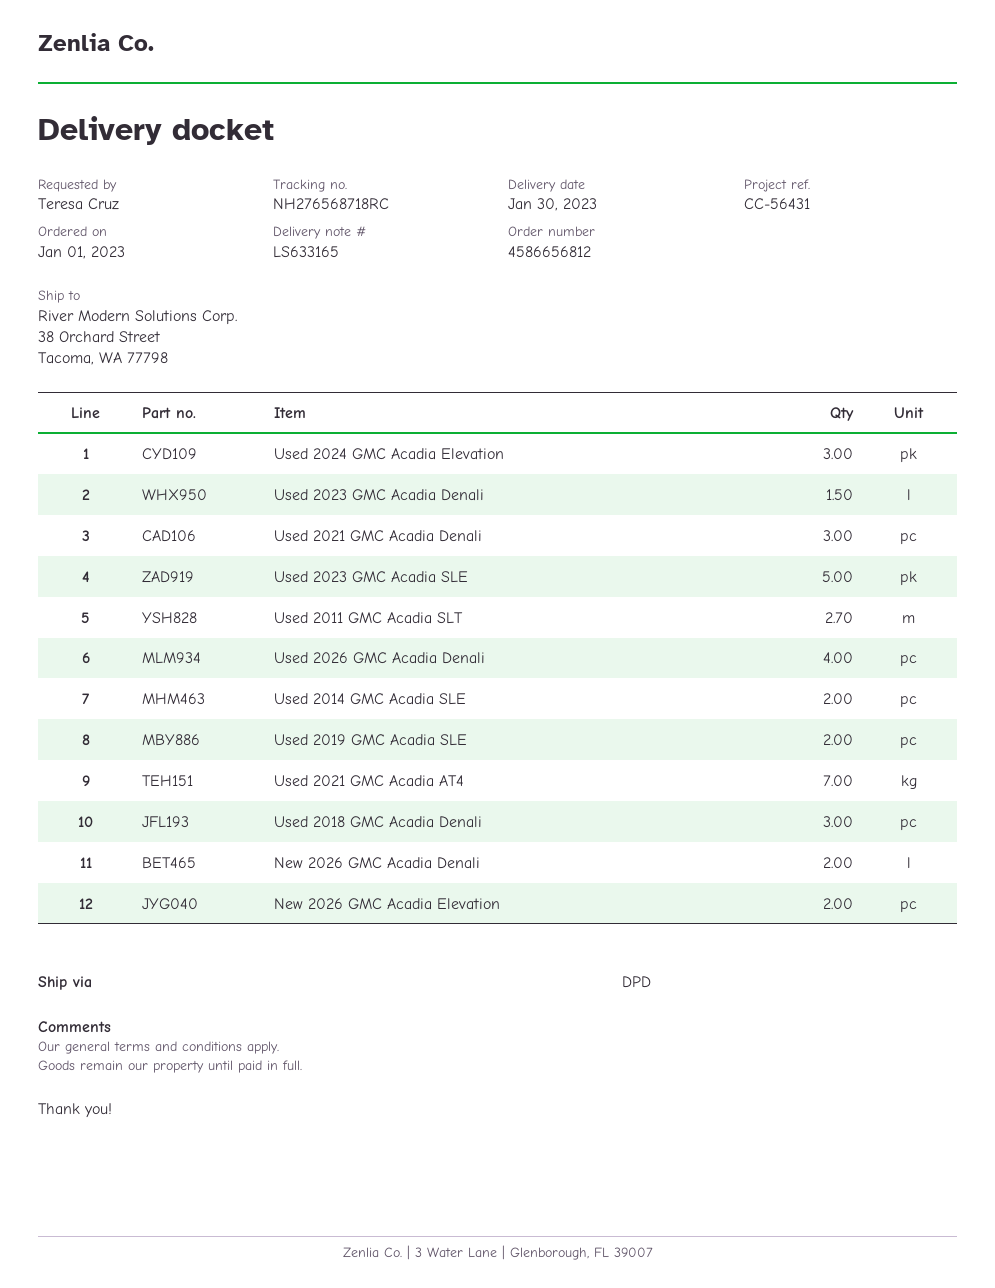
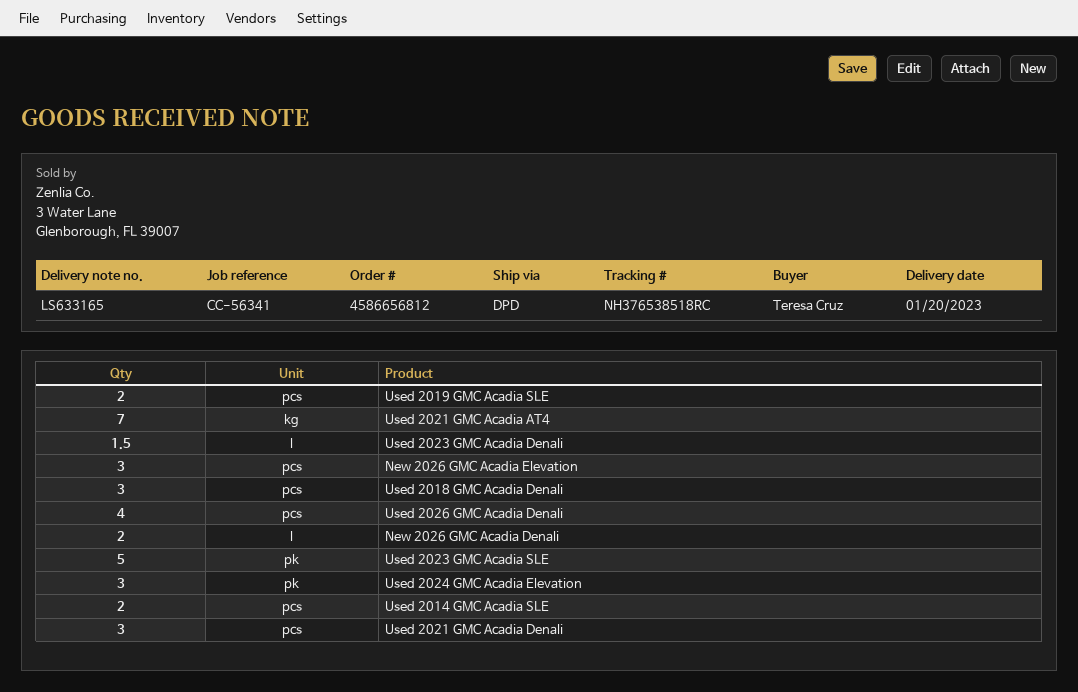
delivery date: 2023-01-30 -> 2023-01-20
reference: CC-56431 -> CC-56341
tracking number: NH276568718RC -> NH376538518RC
Used 2011 GMC Acadia SLT: 2.7 -> none
New 2026 GMC Acadia Elevation: 2 -> 3

